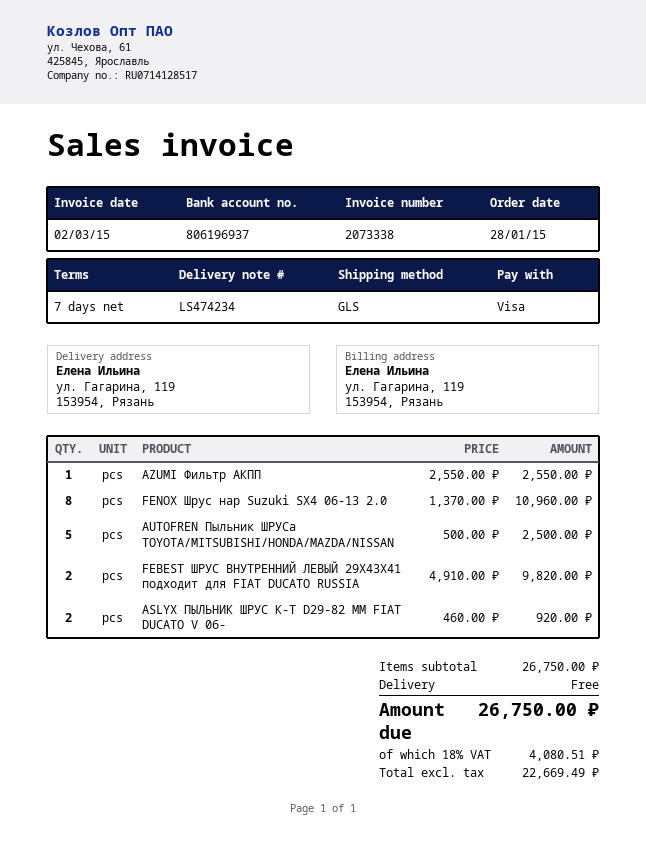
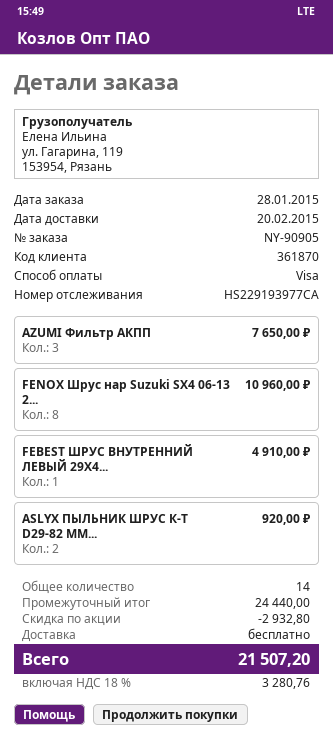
AZUMI Фильтр АКПП: 1 for 2550.00 -> 3 for 7650.00
AUTOFREN Пыльник ШРУСа TOYOTA/MITSUBISHI/HONDA/MAZDA/NISSAN: 5 for 2500.00 -> none
FEBEST ШРУС ВНУТРЕННИЙ ЛЕВЫЙ 29X43X41 подходит для FIAT DUCATO RUSSIA: 2 for 9820.00 -> 1 for 4910.00
subtotal: 26750.00 -> 24440.00
discount: none -> 2932.80
tax: 18% = 4080.51 -> 18% = 3280.76
total: 26750.00 -> 21507.20

